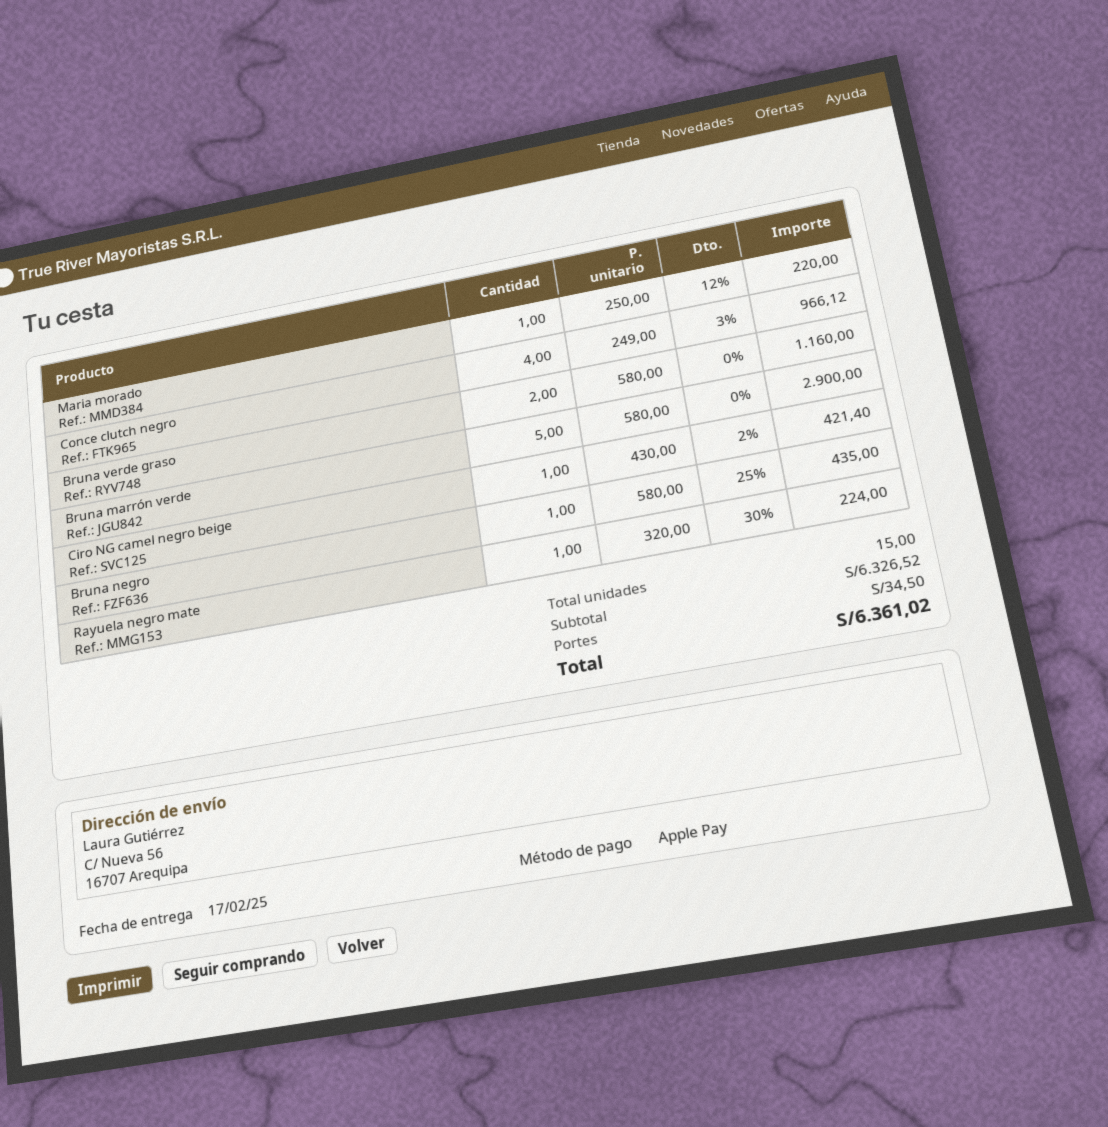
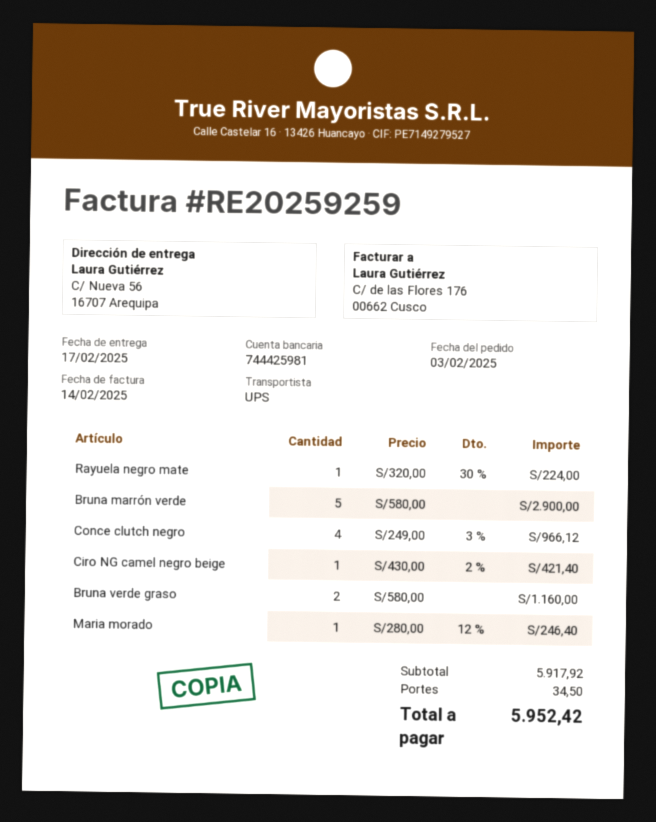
Maria morado: 1 x 250.00 - 12% = 220.00 -> 1 x 280.00 - 12% = 246.40
Bruna negro: 1 x 580.00 - 25% = 435.00 -> none
subtotal: 6326.52 -> 5917.92
total: 6361.02 -> 5952.42

